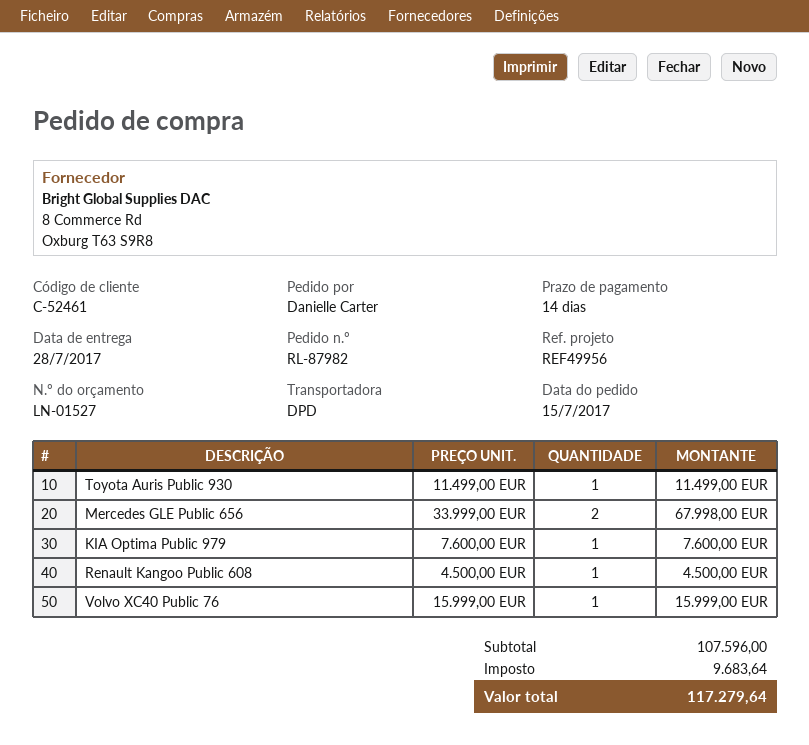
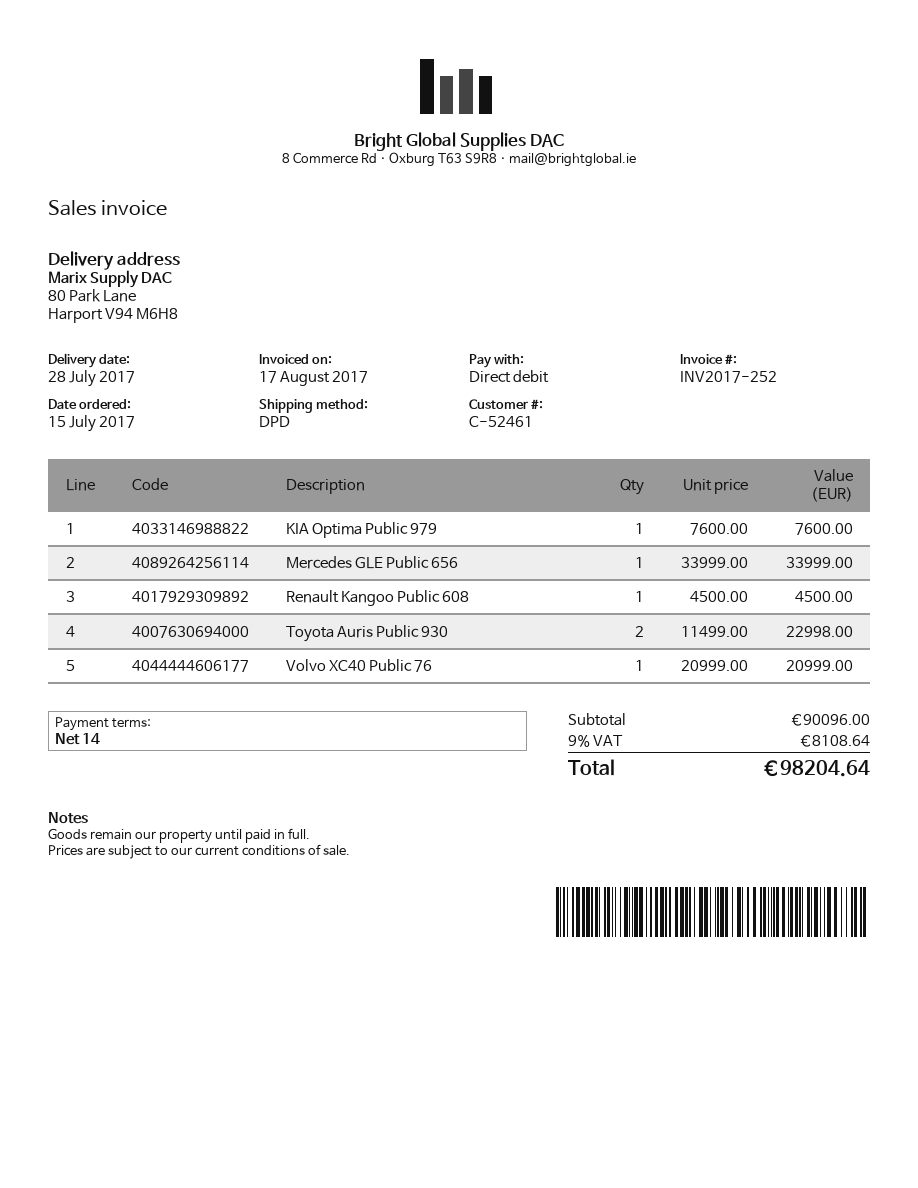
Toyota Auris Public 930: 1 x 11499.00 = 11499.00 -> 2 x 11499.00 = 22998.00
Mercedes GLE Public 656: 2 x 33999.00 = 67998.00 -> 1 x 33999.00 = 33999.00
Volvo XC40 Public 76: 1 x 15999.00 = 15999.00 -> 1 x 20999.00 = 20999.00
subtotal: 107596.00 -> 90096.00
tax: 9683.64 -> 8108.64
total: 117279.64 -> 98204.64

